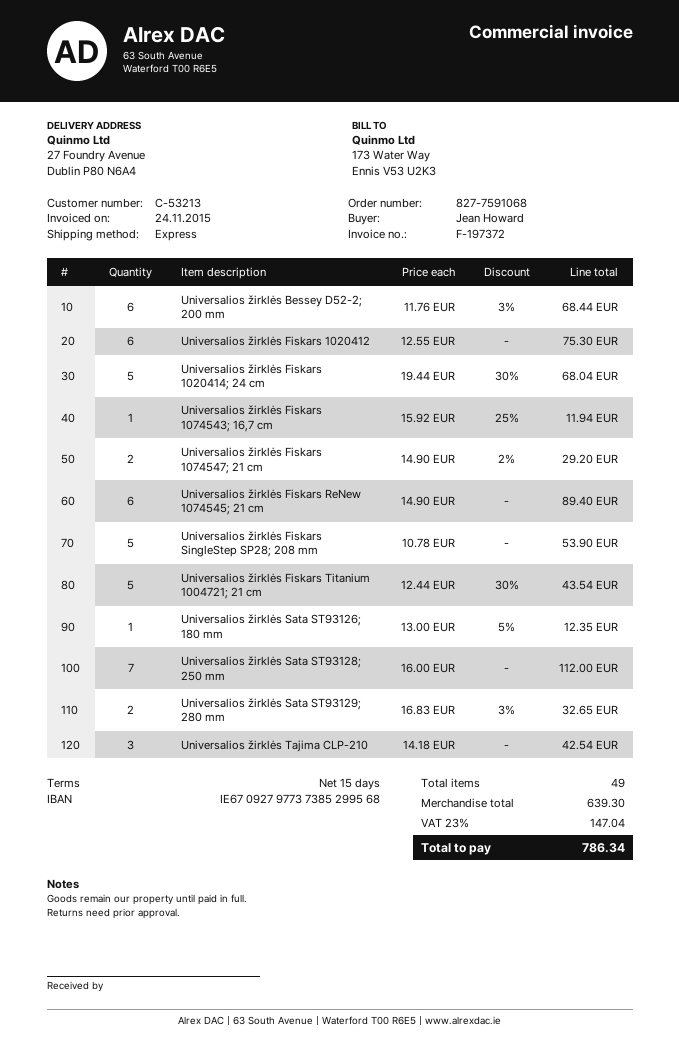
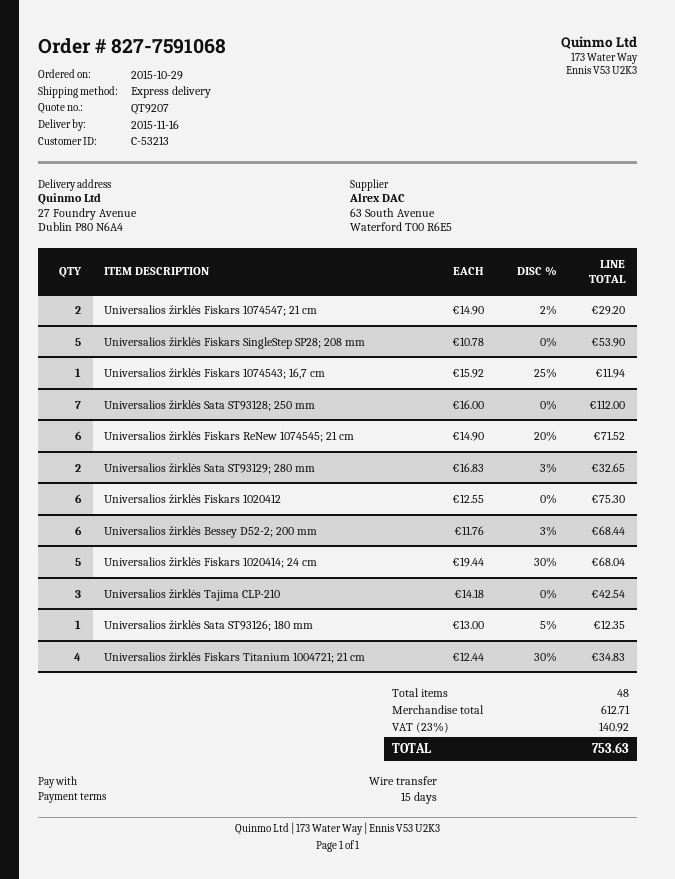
Universalios žirklės Fiskars ReNew 1074545; 21 cm: 6 x 14.90 = 89.40 -> 6 x 14.90 - 20% = 71.52
Universalios žirklės Fiskars Titanium 1004721; 21 cm: 5 x 12.44 - 30% = 43.54 -> 4 x 12.44 - 30% = 34.83
total quantity: 49 -> 48
subtotal: 639.30 -> 612.71
tax: 23% = 147.04 -> 23% = 140.92
total: 786.34 -> 753.63

